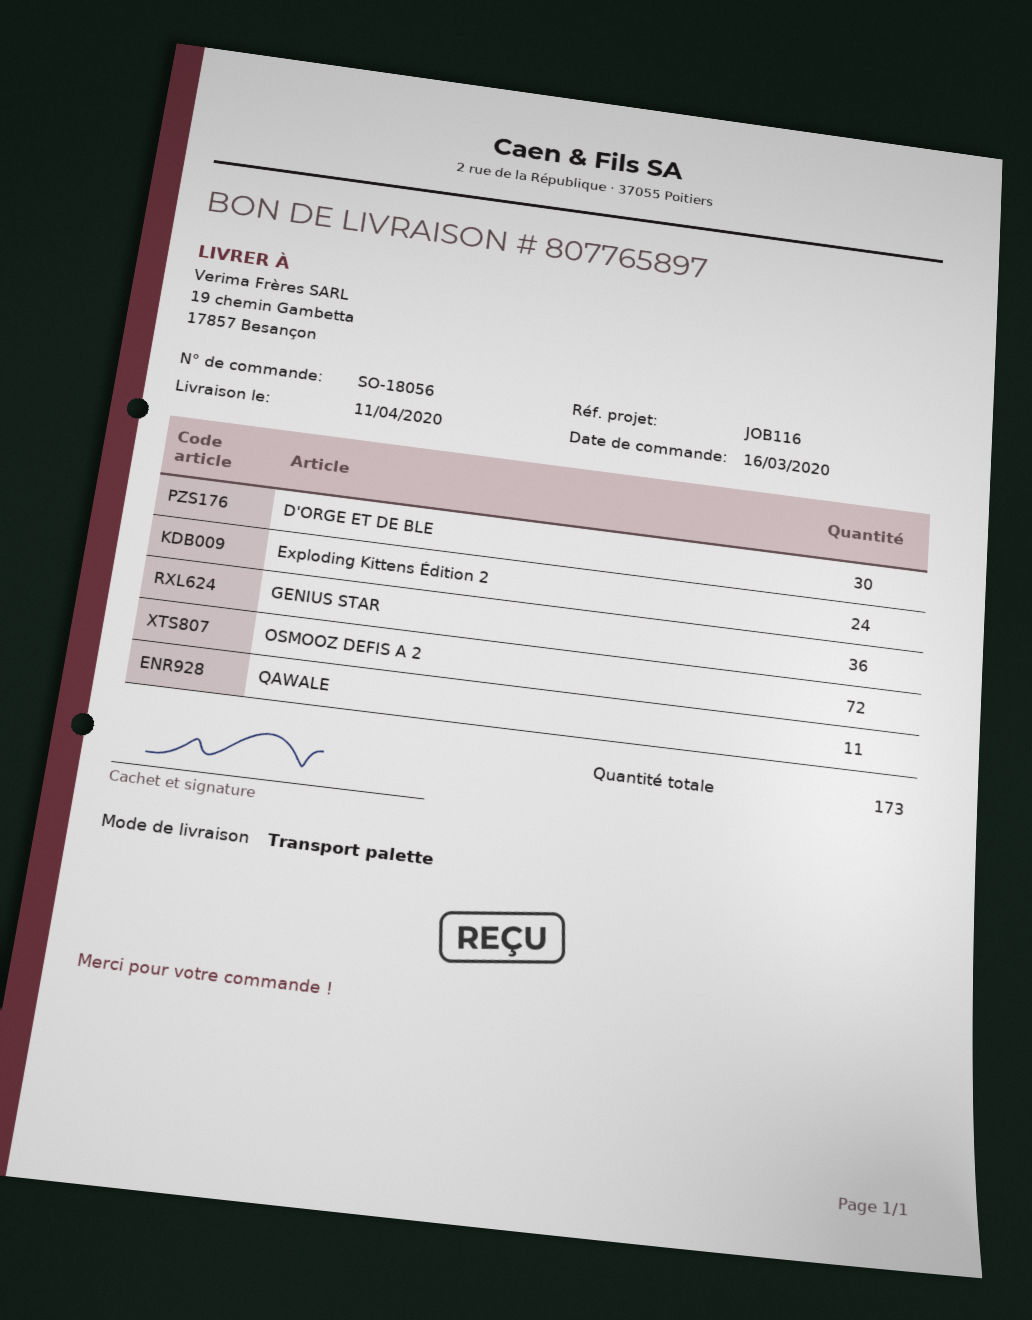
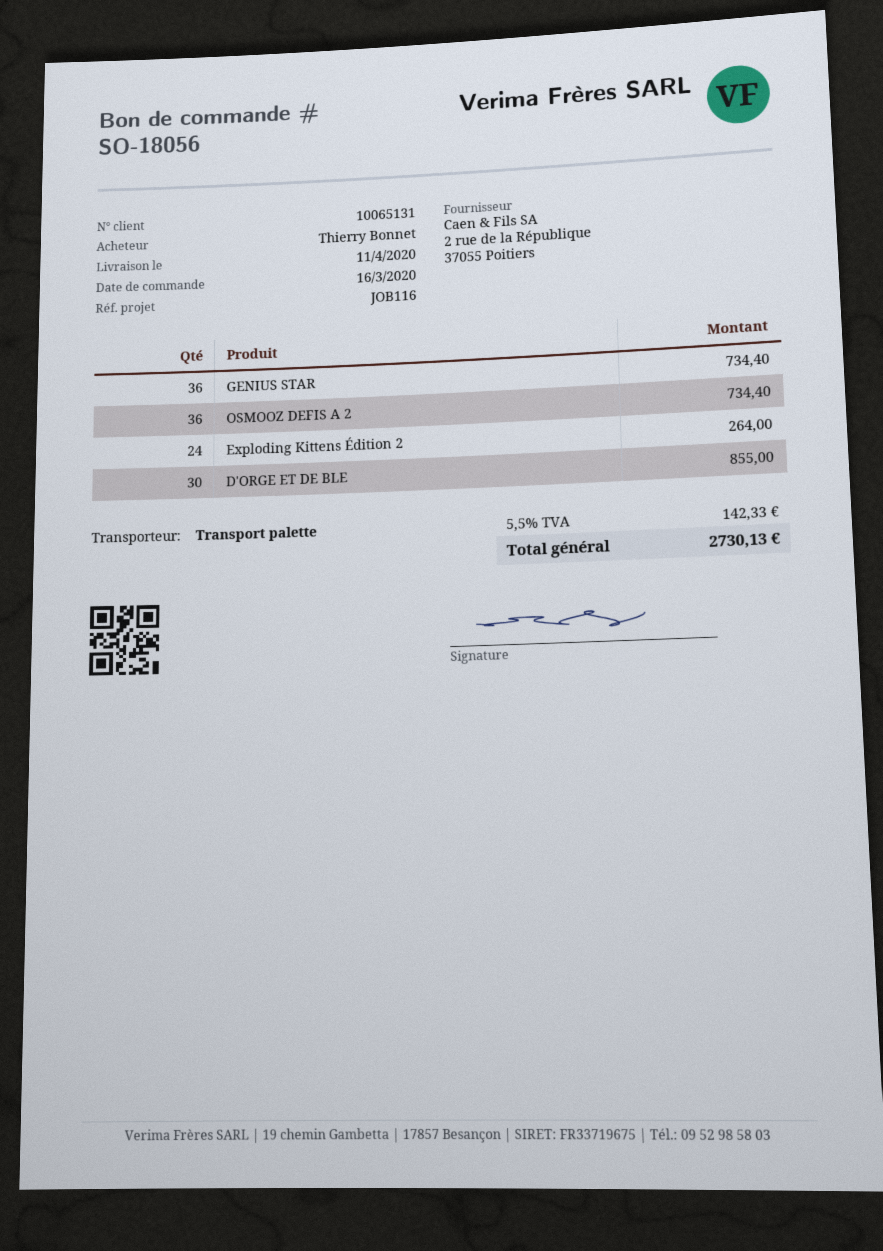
OSMOOZ DEFIS A 2: 72 -> 36
QAWALE: 11 -> none

